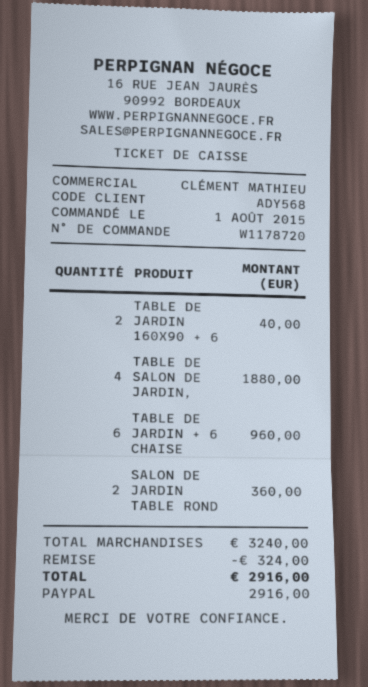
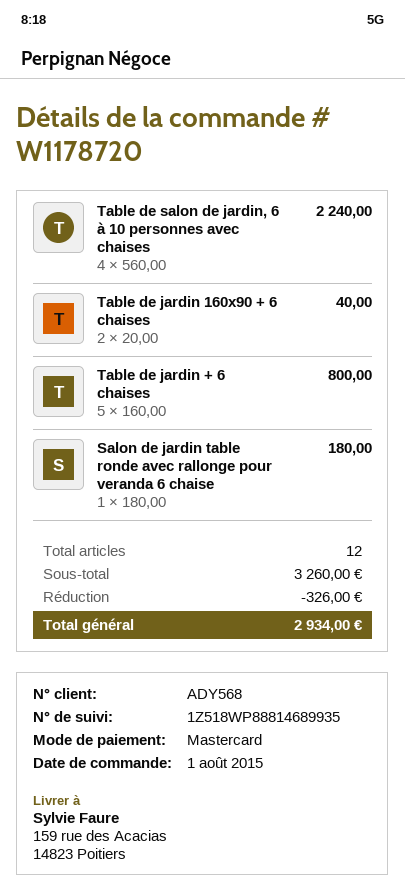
payment method: PayPal -> Mastercard
TABLE DE SALON DE JARDIN,: 4 for 1880.00 -> 4 for 2240.00
TABLE DE JARDIN + 6 CHAISE: 6 for 960.00 -> 5 for 800.00
SALON DE JARDIN TABLE ROND: 2 for 360.00 -> 1 for 180.00
subtotal: 3240.00 -> 3260.00
discount: 324.00 -> 326.00
total: 2916.00 -> 2934.00

